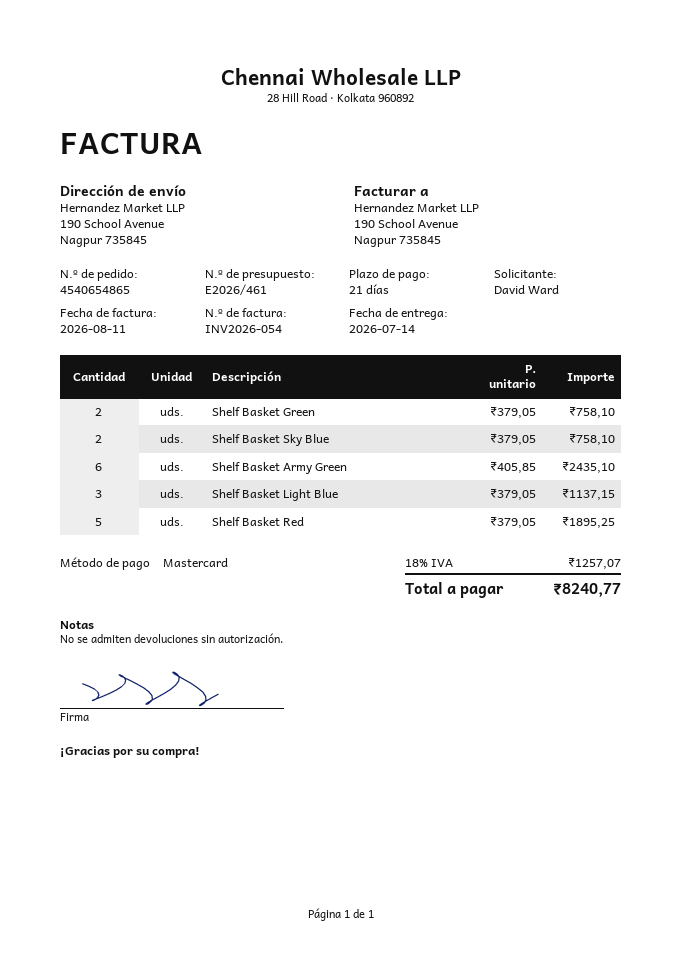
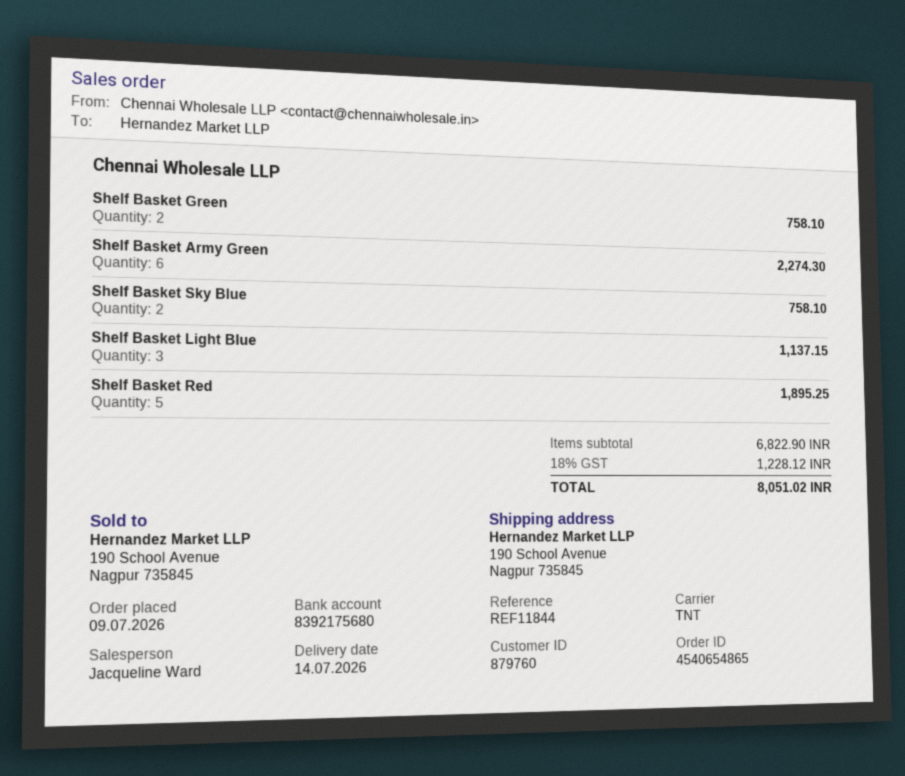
Shelf Basket Army Green: 6 for 2435.10 -> 6 for 2274.30
tax: 18% = 1257.07 -> 18% = 1228.12
total: 8240.77 -> 8051.02

